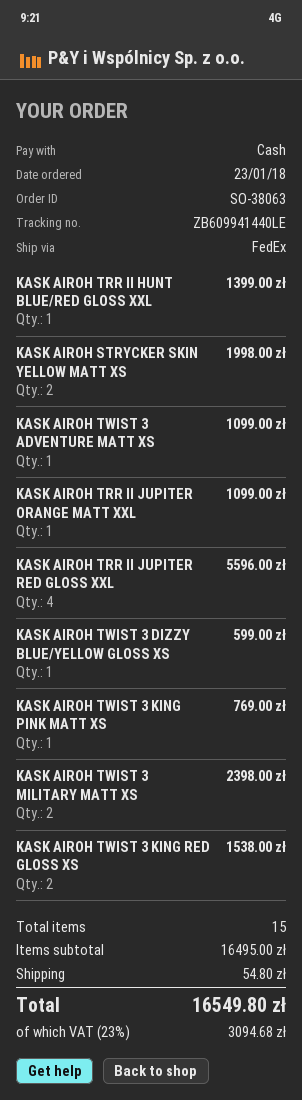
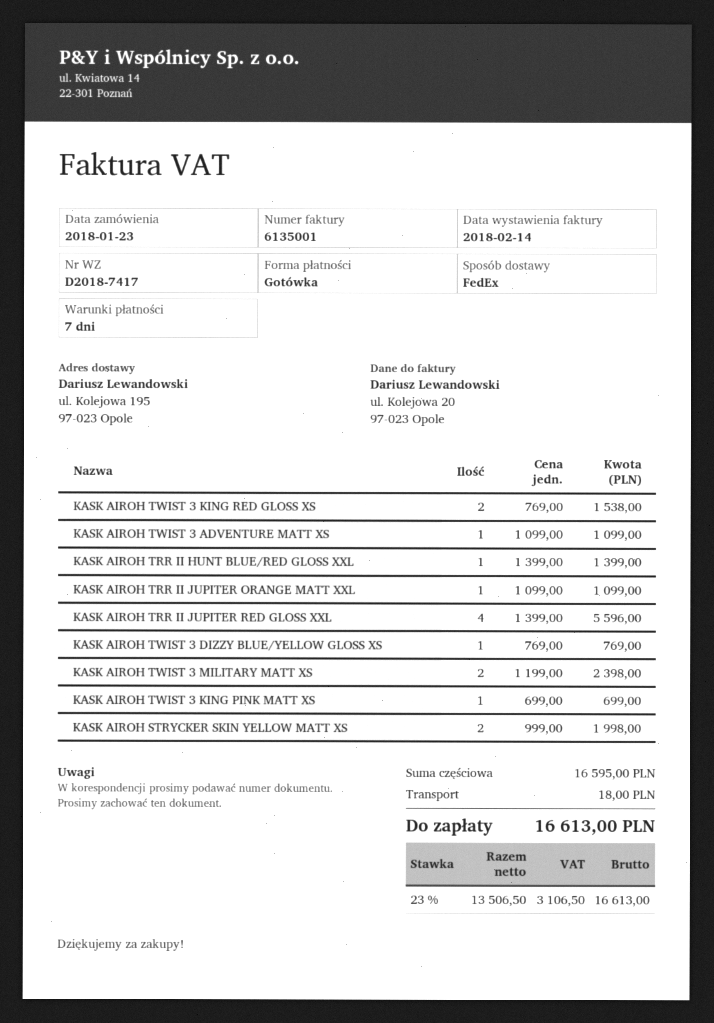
KASK AIROH TWIST 3 DIZZY BLUE/YELLOW GLOSS XS: 1 for 599.00 -> 1 for 769.00
KASK AIROH TWIST 3 KING PINK MATT XS: 1 for 769.00 -> 1 for 699.00
subtotal: 16495.00 -> 16595.00
shipping: 54.80 -> 18.00
tax: 23% = 3094.68 -> 23% = 3106.50
total: 16549.80 -> 16613.00

